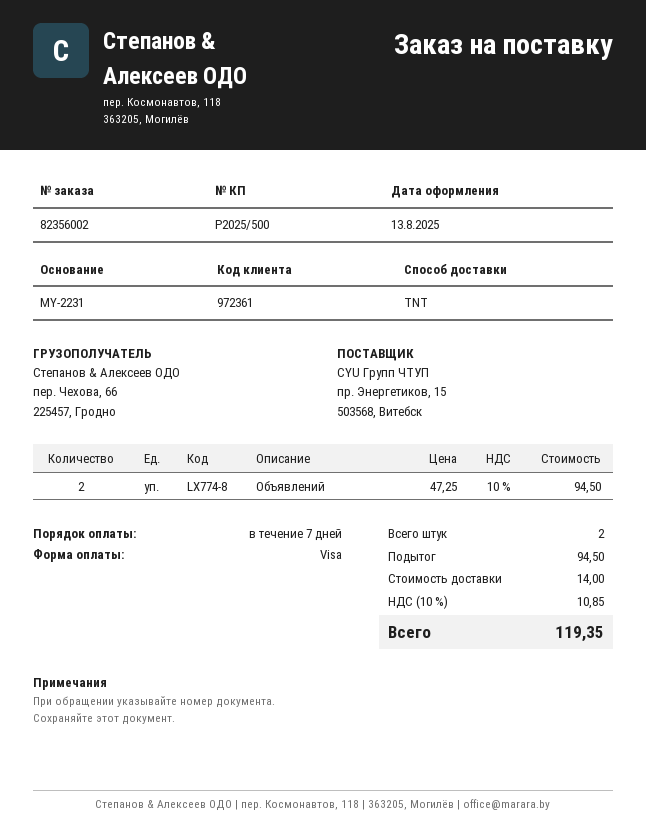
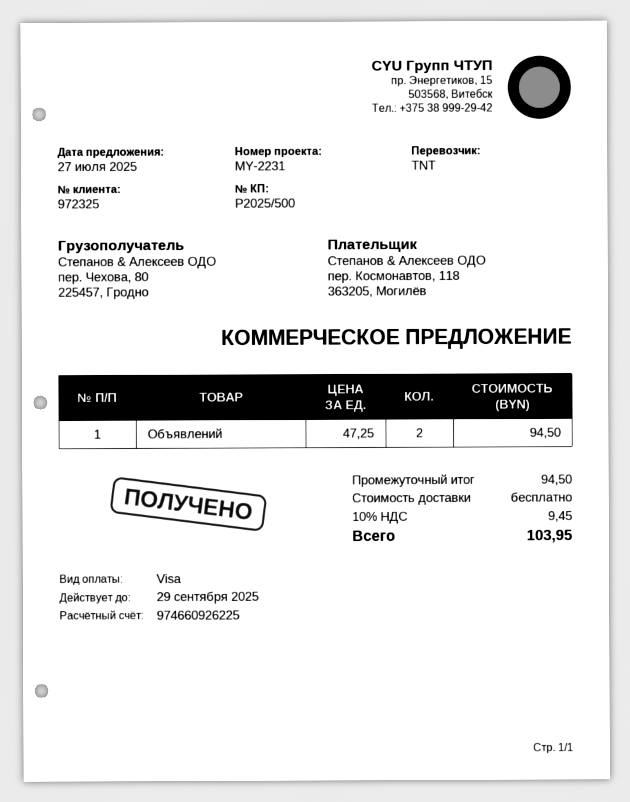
customer number: 972361 -> 972325
ship to: пер. Чехова, 66, 225457, Гродно -> пер. Чехова, 80, 225457, Гродно
shipping: 14.00 -> 0.00
tax: 10% = 10.85 -> 10% = 9.45
total: 119.35 -> 103.95

